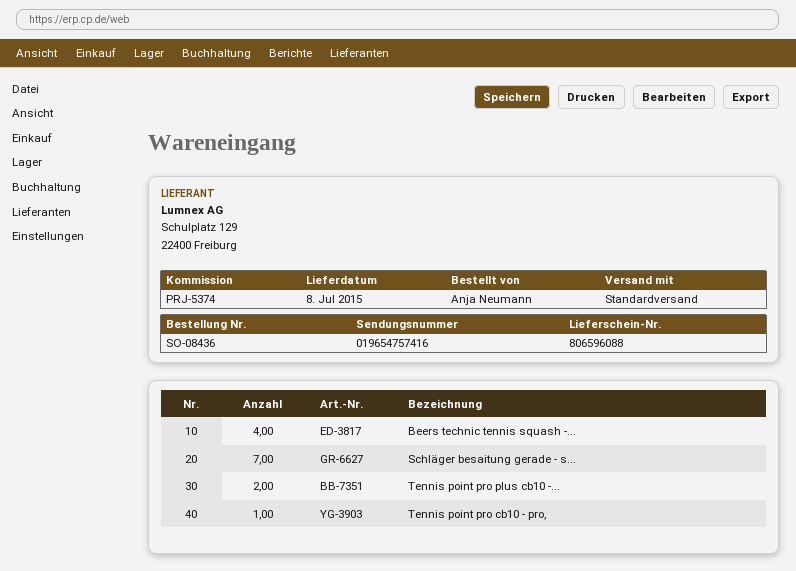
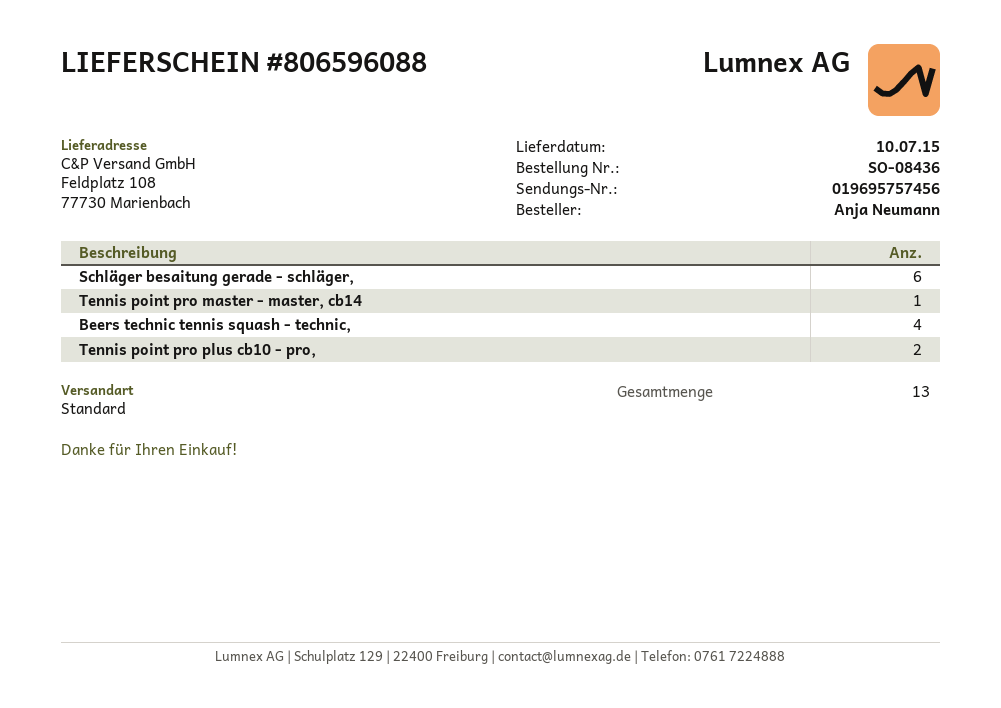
delivery date: 2015-07-08 -> 2015-07-10
tracking number: 019654757416 -> 019695757456
Schläger besaitung gerade - s...: 7 -> 6
Tennis point pro cb10 - pro,: 1 -> none
Tennis point pro master - master, cb14: none -> 1

